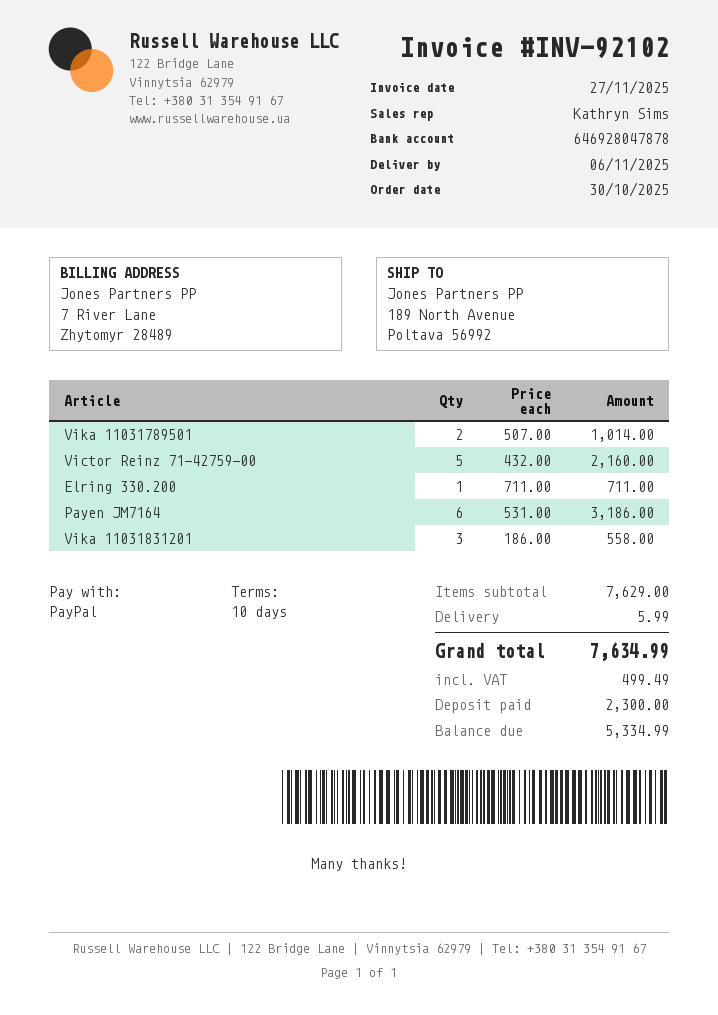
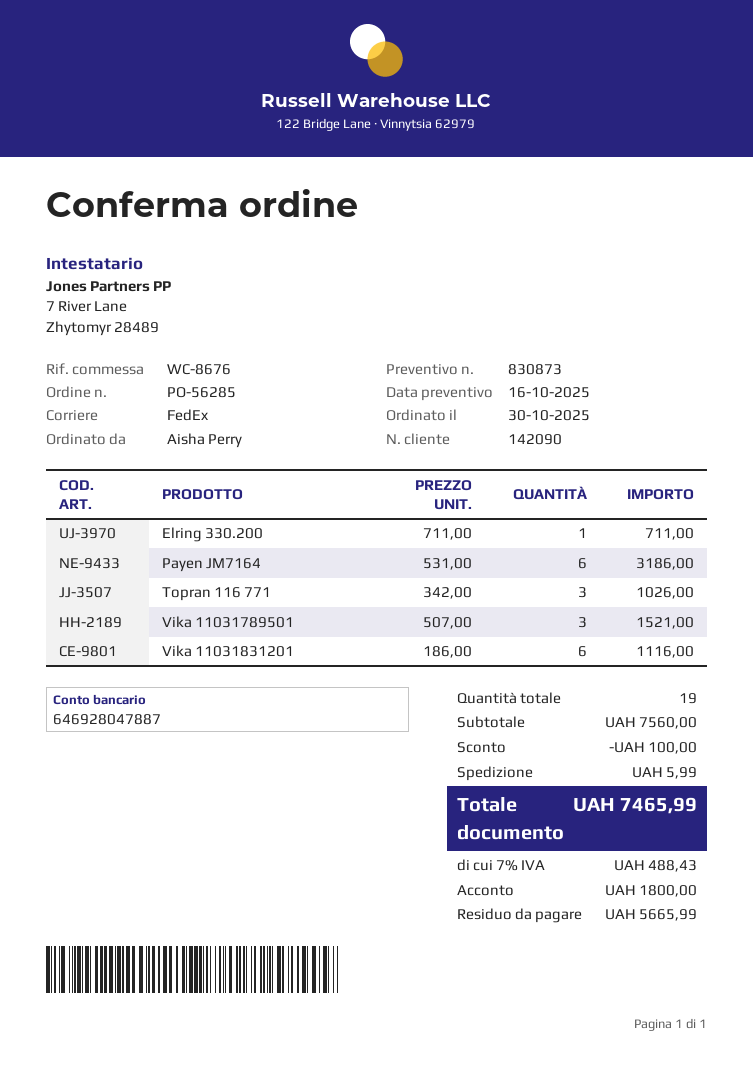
bank account: 646928047878 -> 646928047887
Vika 11031789501: 2 x 507.00 = 1014.00 -> 3 x 507.00 = 1521.00
Victor Reinz 71-42759-00: 5 x 432.00 = 2160.00 -> none
Vika 11031831201: 3 x 186.00 = 558.00 -> 6 x 186.00 = 1116.00
Topran 116 771: none -> 3 x 342.00 = 1026.00
subtotal: 7629.00 -> 7560.00
discount: none -> 100.00
tax: 499.49 -> 488.43
total: 7634.99 -> 7465.99
deposit: 2300.00 -> 1800.00
balance: 5334.99 -> 5665.99

